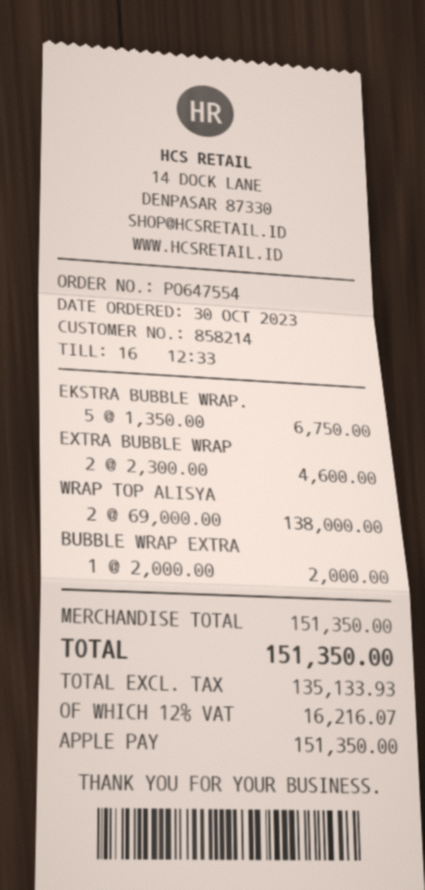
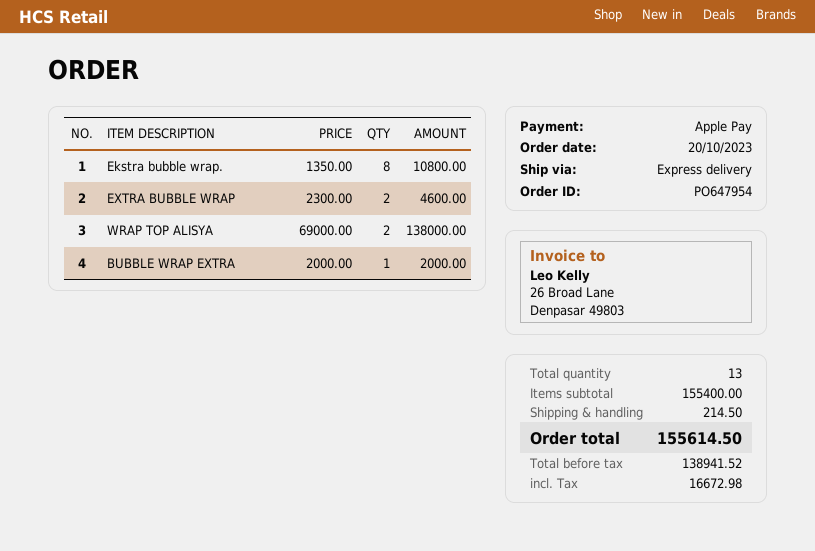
order number: PO647554 -> PO647954
order date: 2023-10-30 -> 2023-10-20
EKSTRA BUBBLE WRAP.: 5 x 1350.00 = 6750.00 -> 8 x 1350.00 = 10800.00
subtotal: 151350.00 -> 155400.00
shipping: none -> 214.50
net: 135133.93 -> 138941.52
tax: 16216.07 -> 16672.98
total: 151350.00 -> 155614.50

